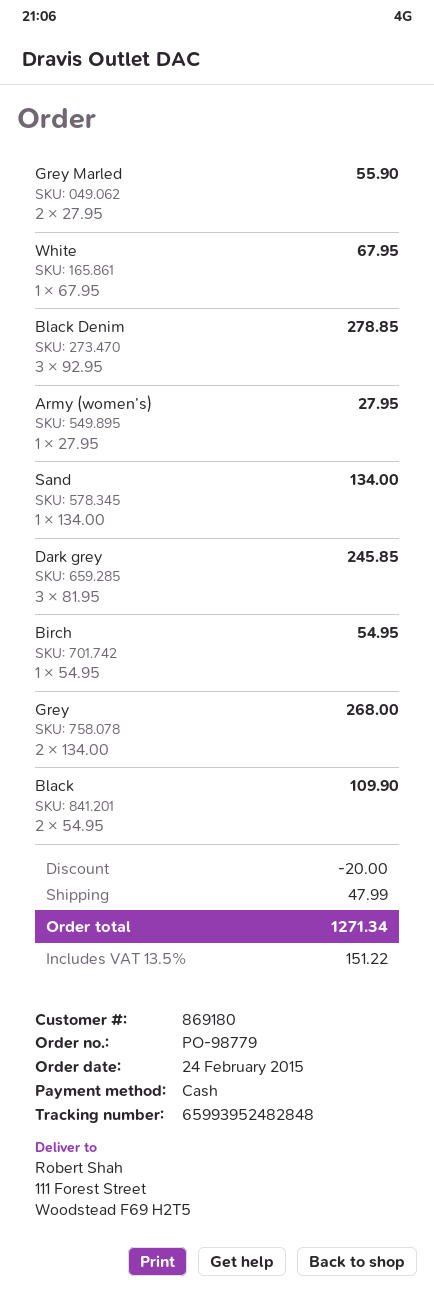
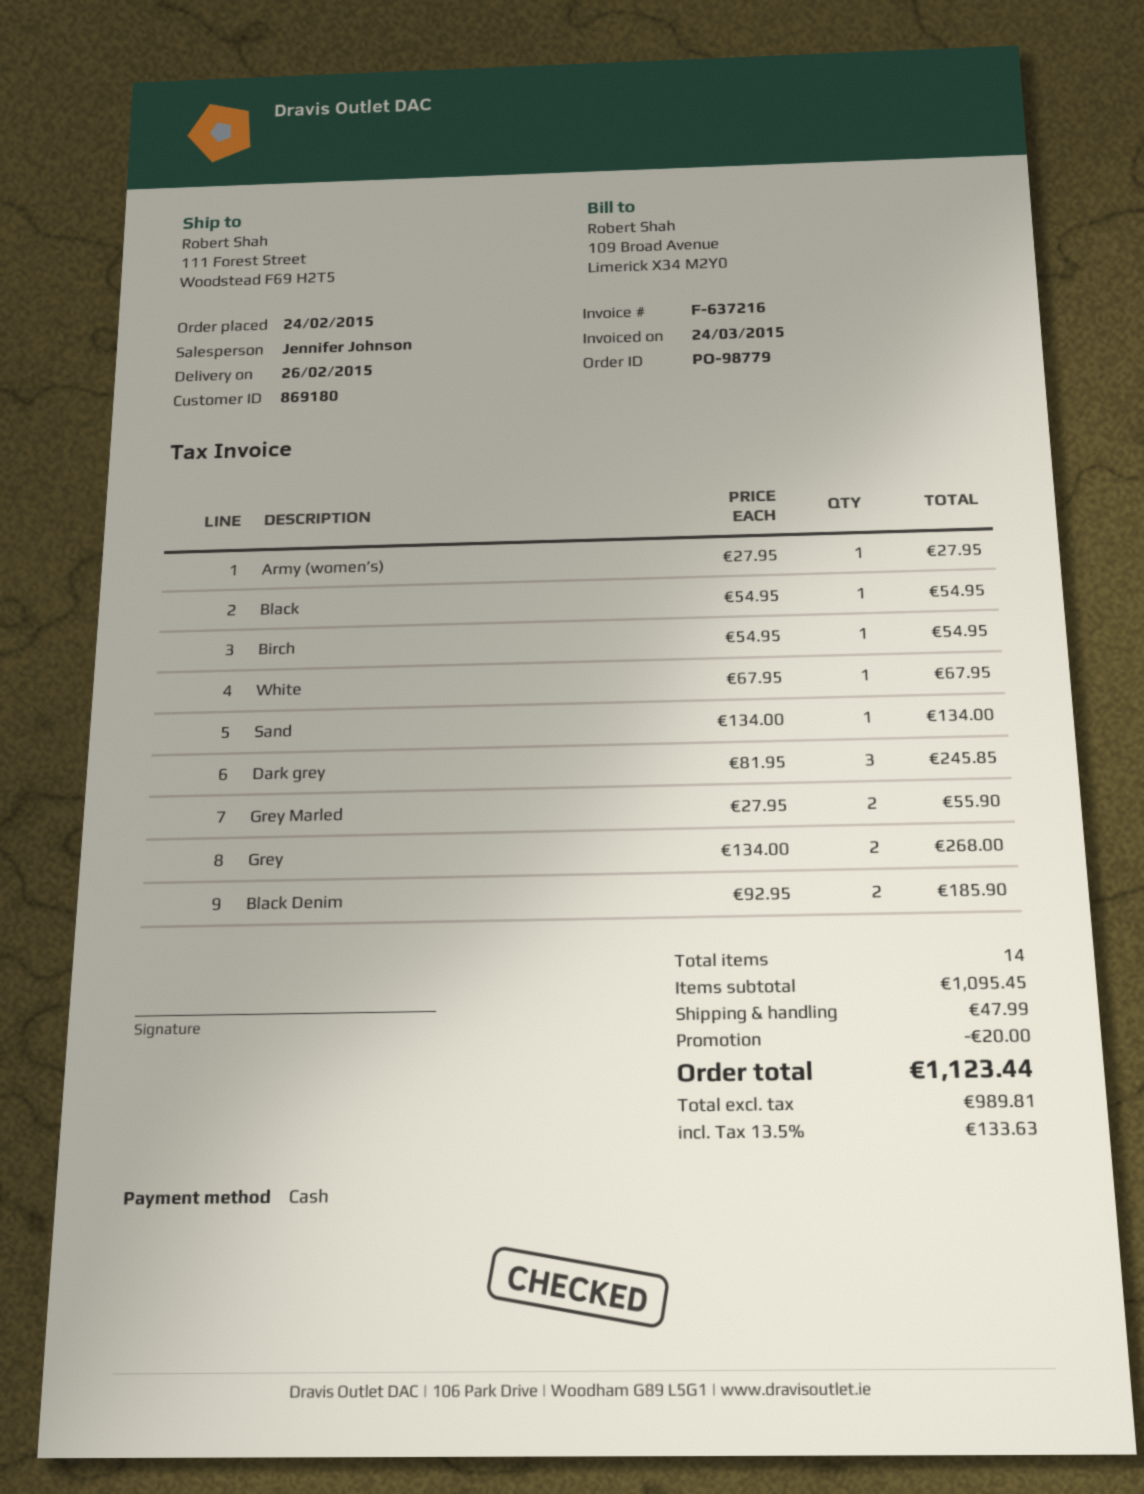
Black Denim: 3 x 92.95 = 278.85 -> 2 x 92.95 = 185.90
Black: 2 x 54.95 = 109.90 -> 1 x 54.95 = 54.95
tax: 13.5% = 151.22 -> 13.5% = 133.63
total: 1271.34 -> 1123.44

